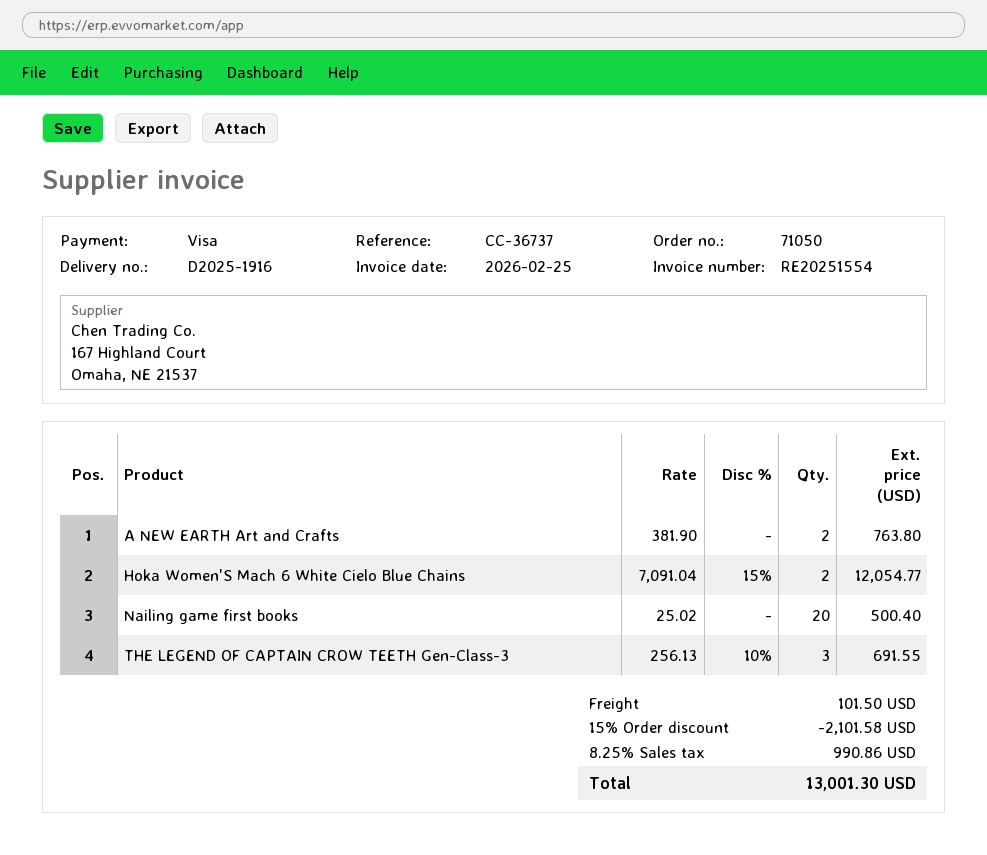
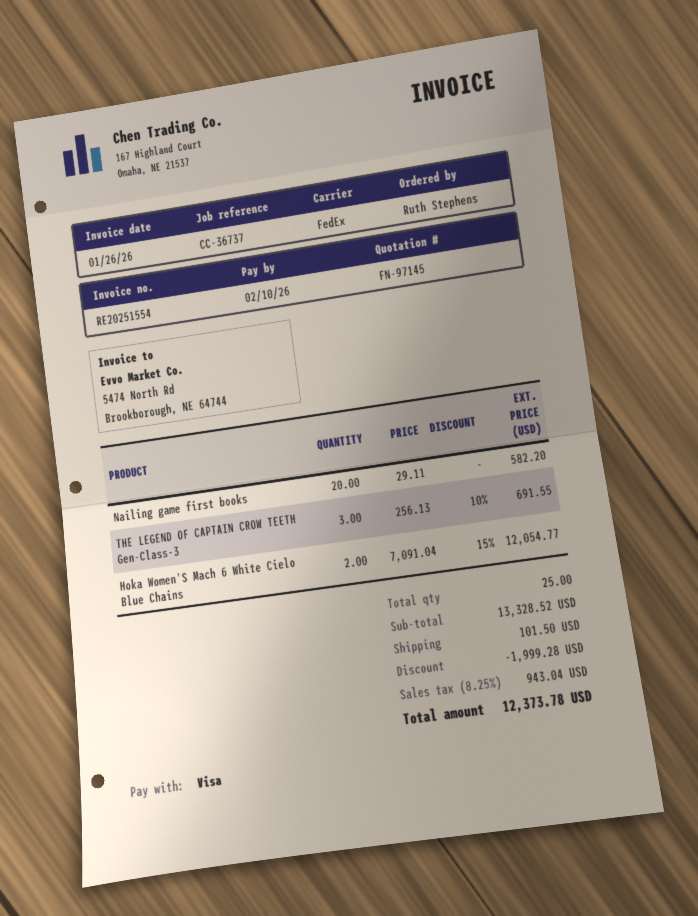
invoice date: 2026-02-25 -> 2026-01-26
A NEW EARTH Art and Crafts: 2 x 381.90 = 763.80 -> none
Nailing game first books: 20 x 25.02 = 500.40 -> 20 x 29.11 = 582.20
discount: 2101.58 -> 1999.28
tax: 8.25% = 990.86 -> 8.25% = 943.04
total: 13001.30 -> 12373.78

